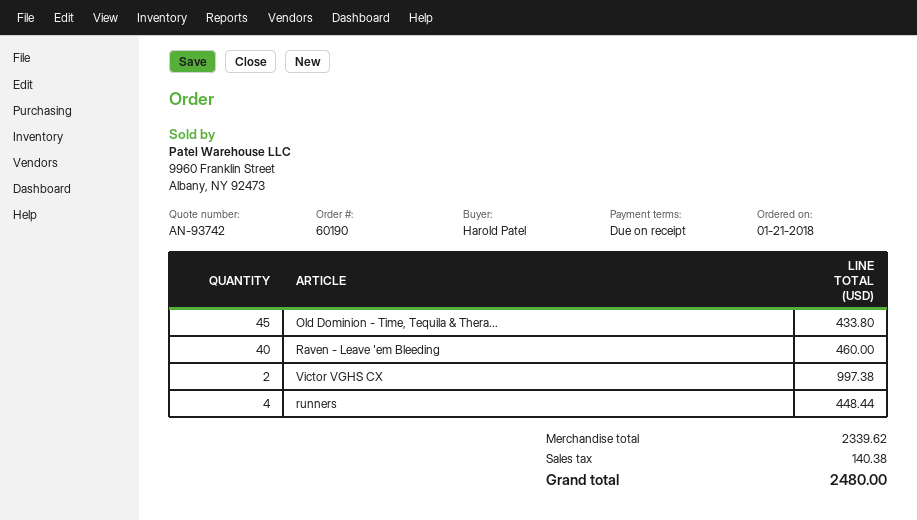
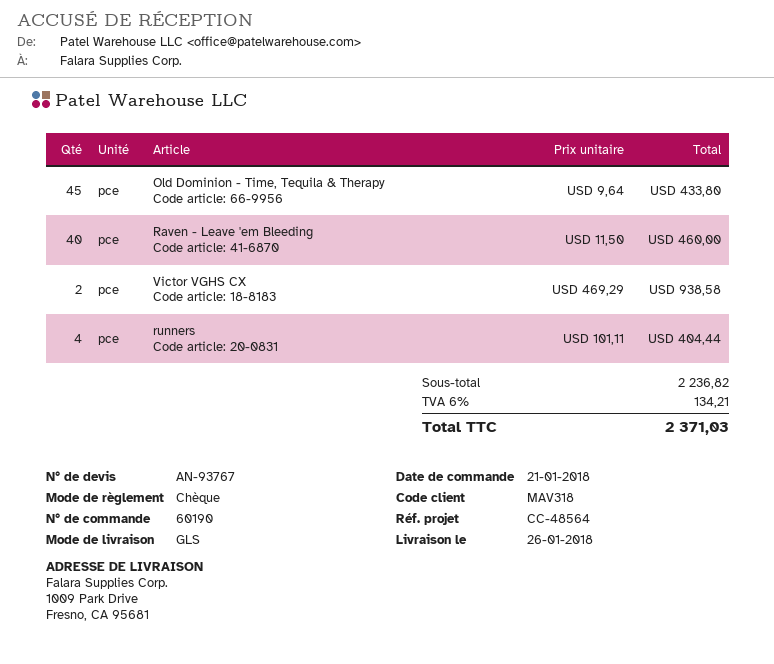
quote number: AN-93742 -> AN-93767
Victor VGHS CX: 2 for 997.38 -> 2 for 938.58
runners: 4 for 448.44 -> 4 for 404.44
subtotal: 2339.62 -> 2236.82
tax: 140.38 -> 134.21
total: 2480.00 -> 2371.03

